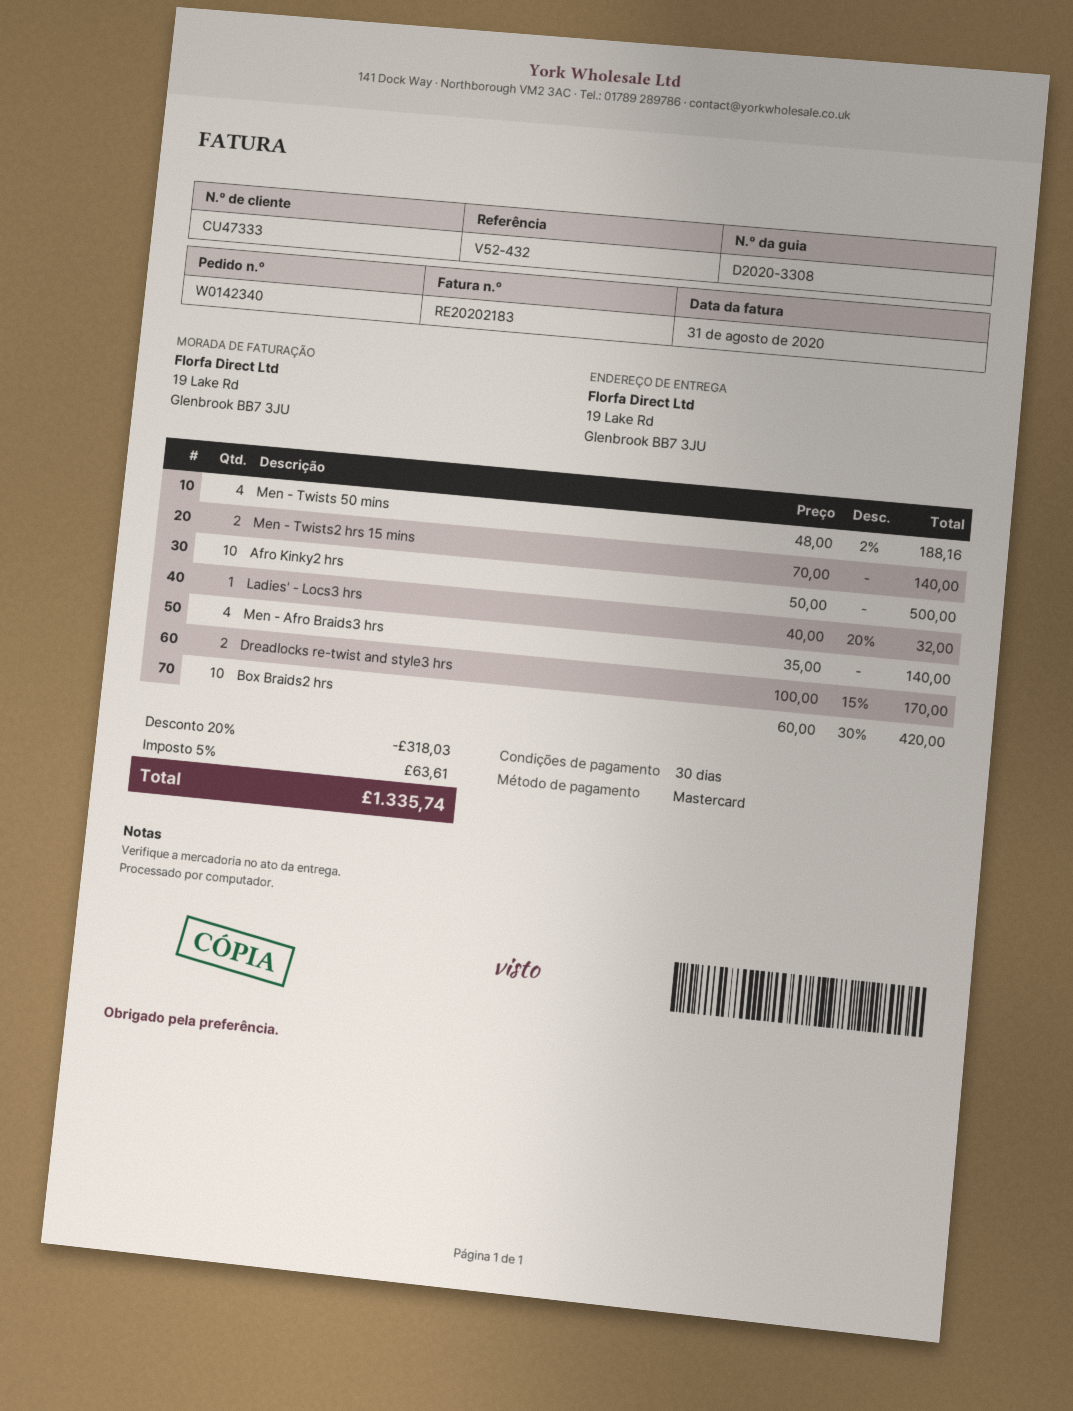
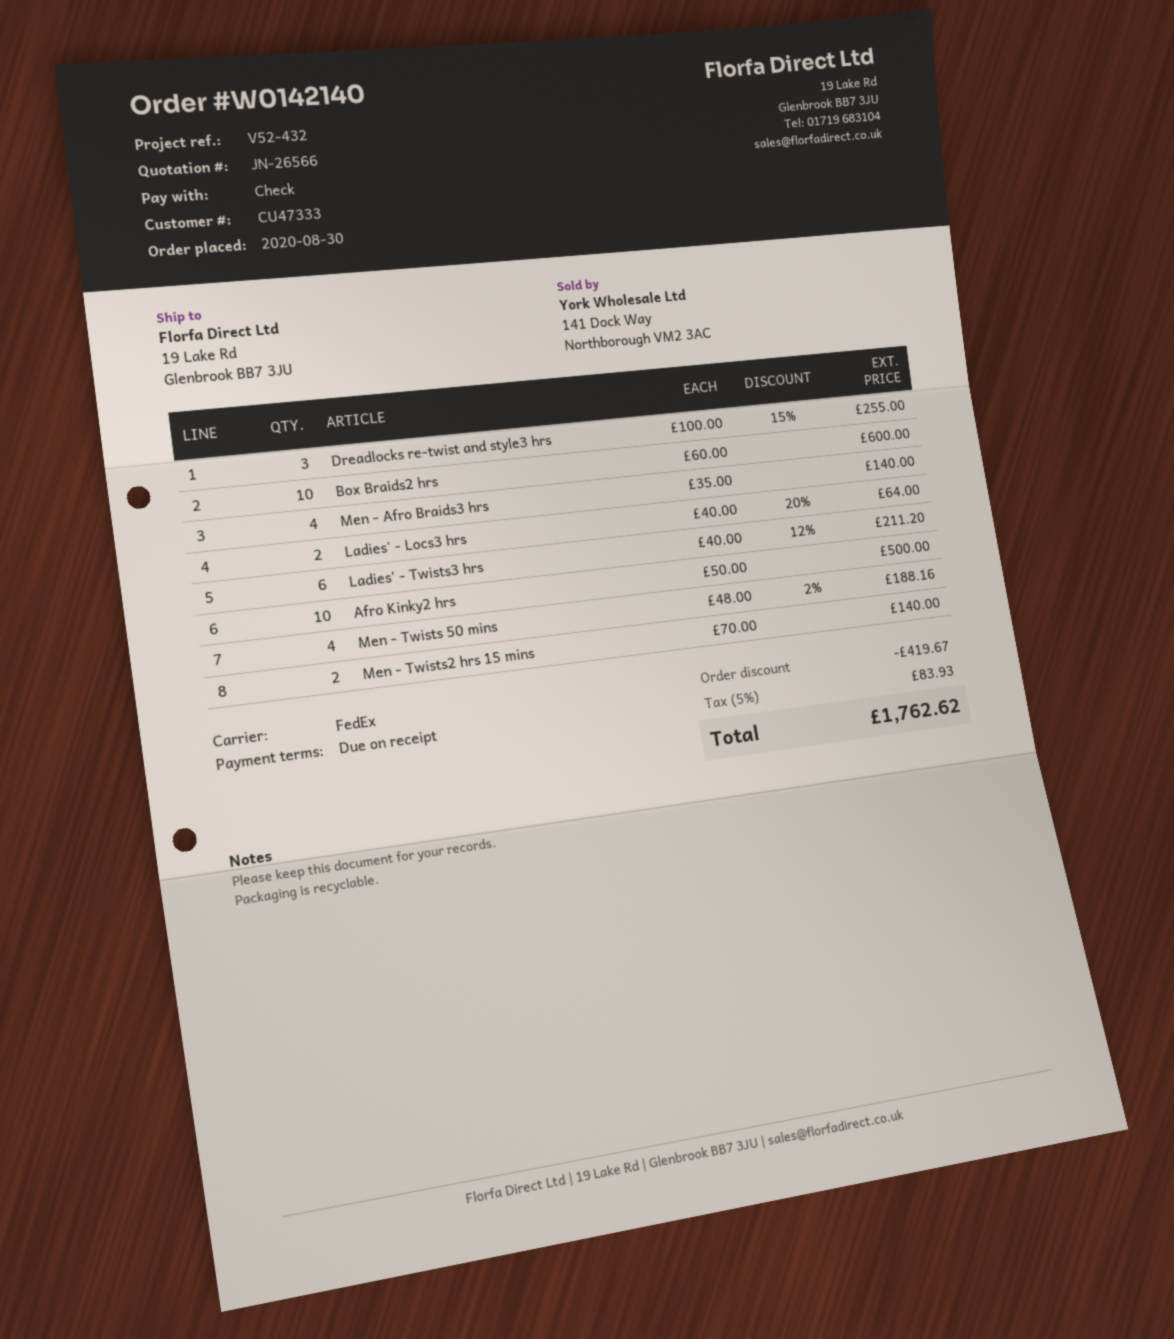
order number: W0142340 -> W0142140
payment terms: 30 days -> on receipt
payment method: Mastercard -> cheque
Ladies' - Locs3 hrs: 1 x 40.00 - 20% = 32.00 -> 2 x 40.00 - 20% = 64.00
Dreadlocks re-twist and style3 hrs: 2 x 100.00 - 15% = 170.00 -> 3 x 100.00 - 15% = 255.00
Box Braids2 hrs: 10 x 60.00 - 30% = 420.00 -> 10 x 60.00 = 600.00
Ladies' - Twists3 hrs: none -> 6 x 40.00 - 12% = 211.20
discount: 318.03 -> 419.67
tax: 5% = 63.61 -> 5% = 83.93
total: 1335.74 -> 1762.62

